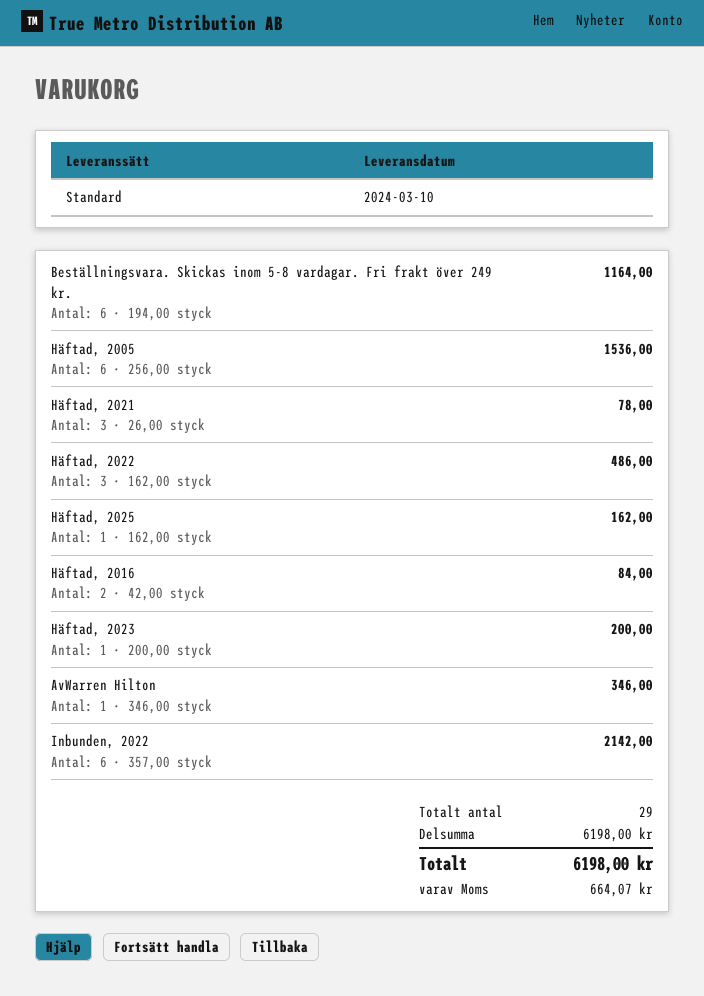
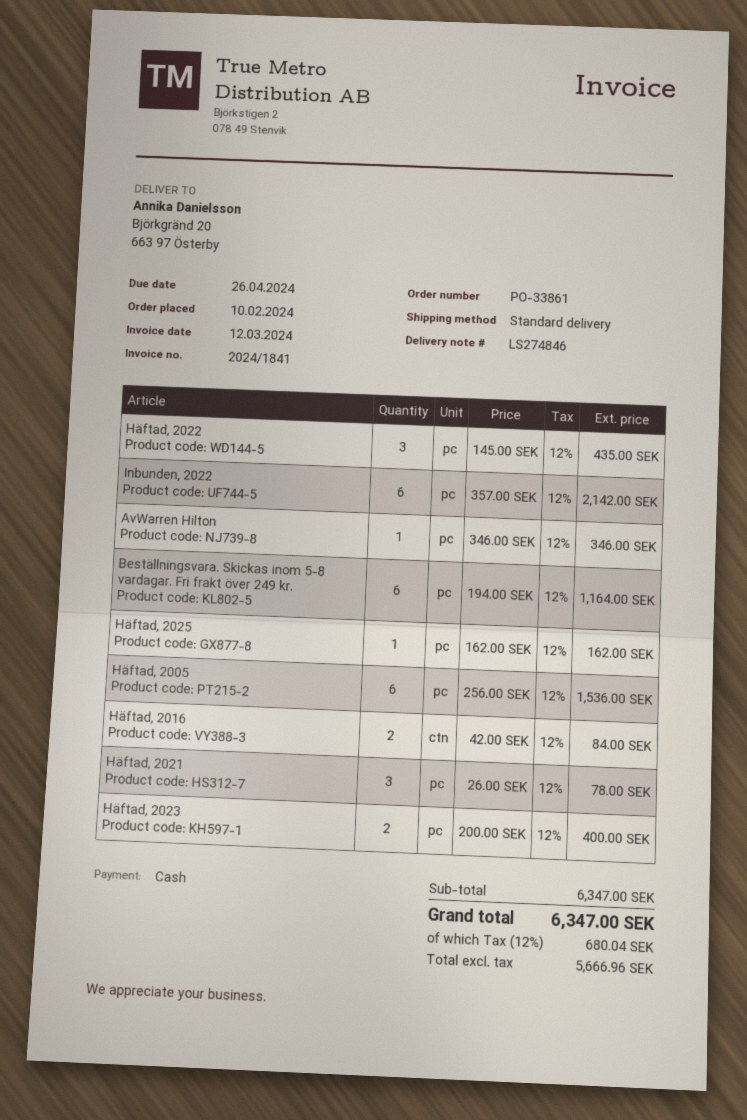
Häftad, 2022: 3 x 162.00 = 486.00 -> 3 x 145.00 = 435.00
Häftad, 2023: 1 x 200.00 = 200.00 -> 2 x 200.00 = 400.00
subtotal: 6198.00 -> 6347.00
tax: 664.07 -> 680.04
total: 6198.00 -> 6347.00

